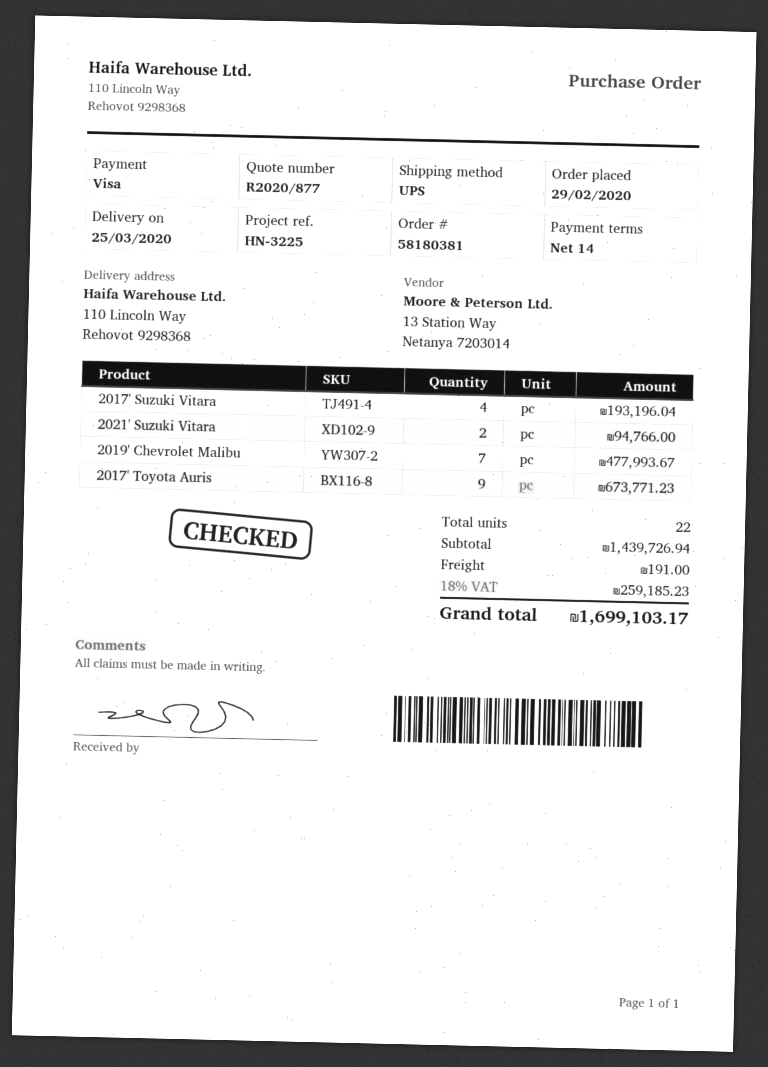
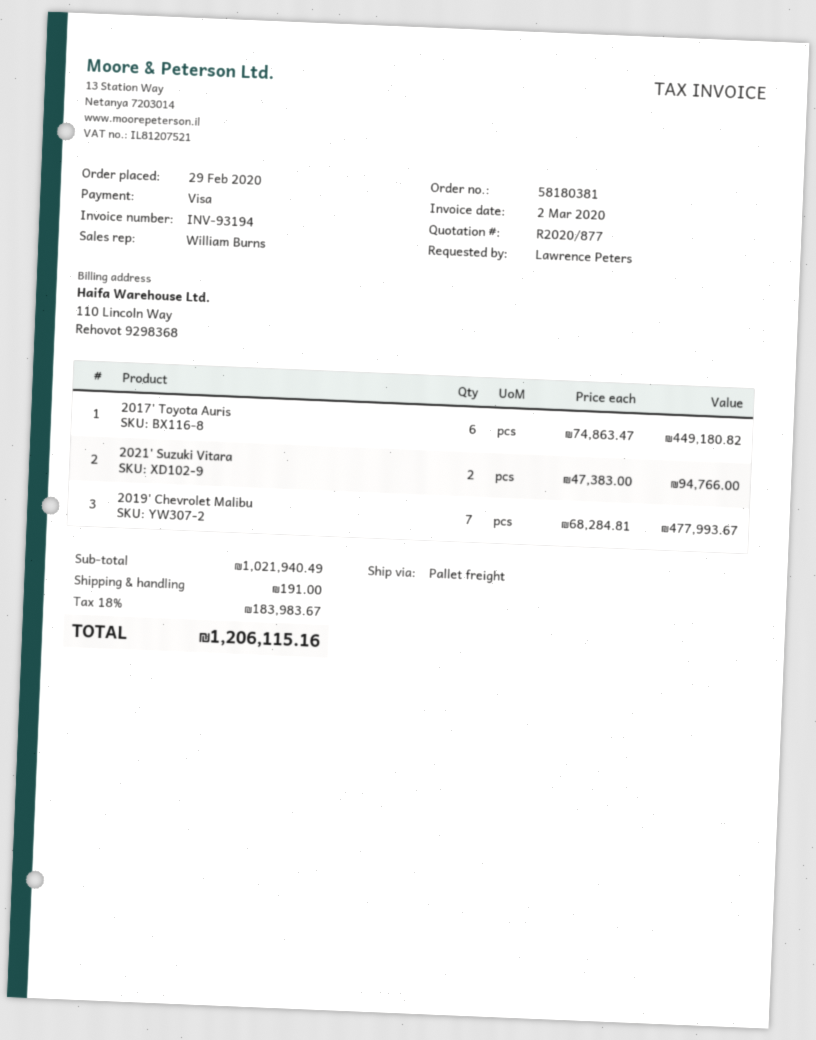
shipping method: UPS -> pallet freight
2017' Suzuki Vitara: 4 for 193196.04 -> none
2017' Toyota Auris: 9 for 673771.23 -> 6 for 449180.82
subtotal: 1439726.94 -> 1021940.49
tax: 18% = 259185.23 -> 18% = 183983.67
total: 1699103.17 -> 1206115.16

